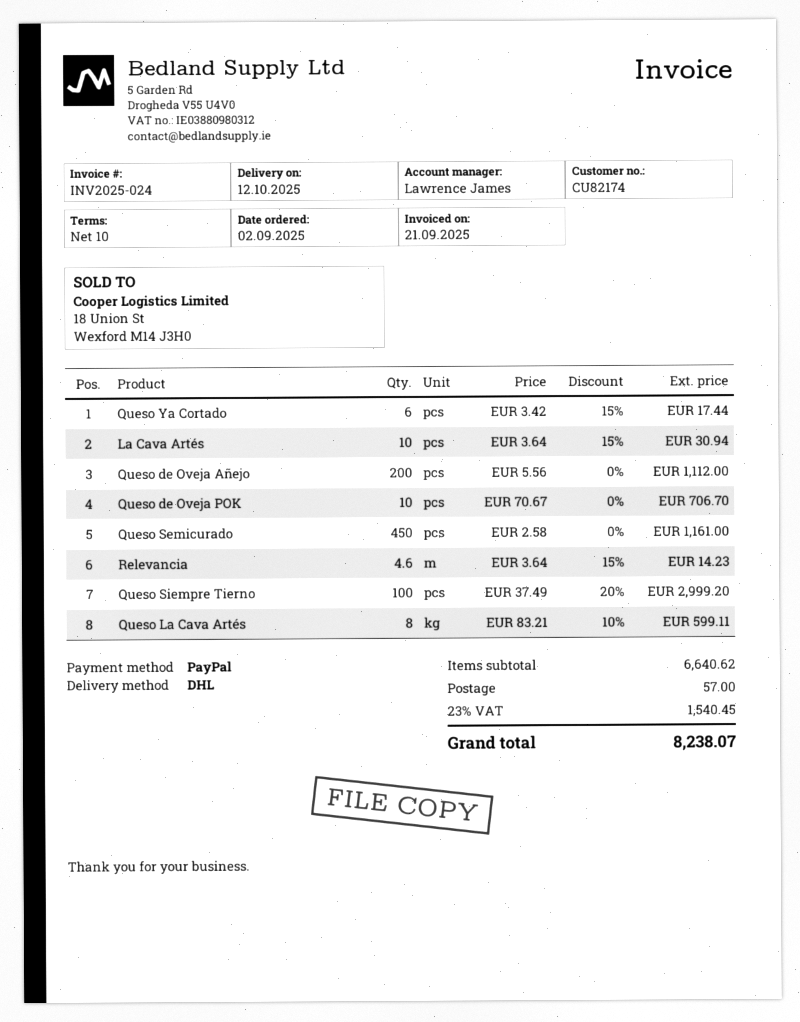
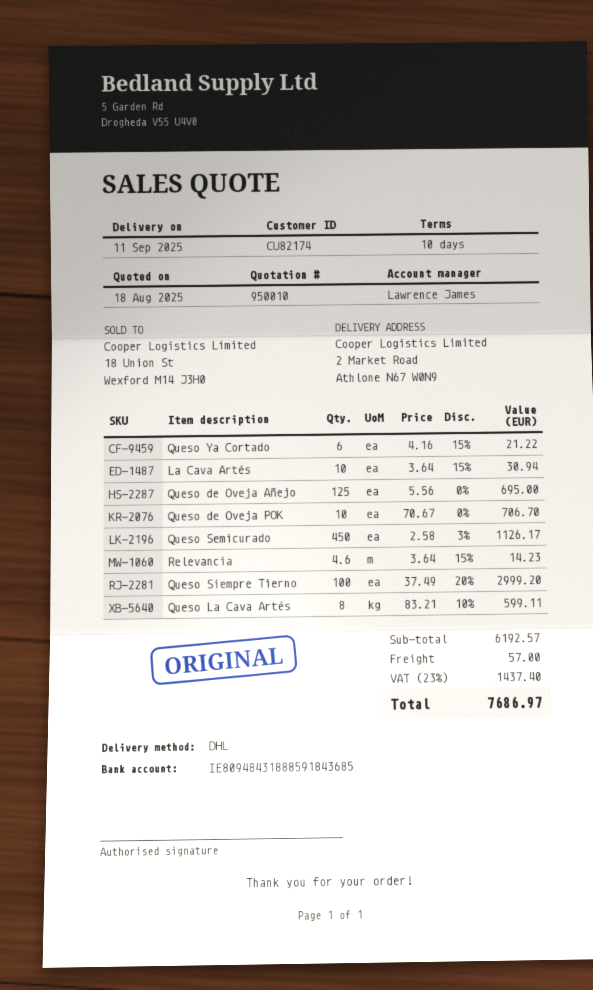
delivery date: 2025-10-12 -> 2025-09-11
Queso Ya Cortado: 6 x 3.42 - 15% = 17.44 -> 6 x 4.16 - 15% = 21.22
Queso de Oveja Añejo: 200 x 5.56 = 1112.00 -> 125 x 5.56 = 695.00
Queso Semicurado: 450 x 2.58 = 1161.00 -> 450 x 2.58 - 3% = 1126.17
subtotal: 6640.62 -> 6192.57
tax: 23% = 1540.45 -> 23% = 1437.40
total: 8238.07 -> 7686.97

